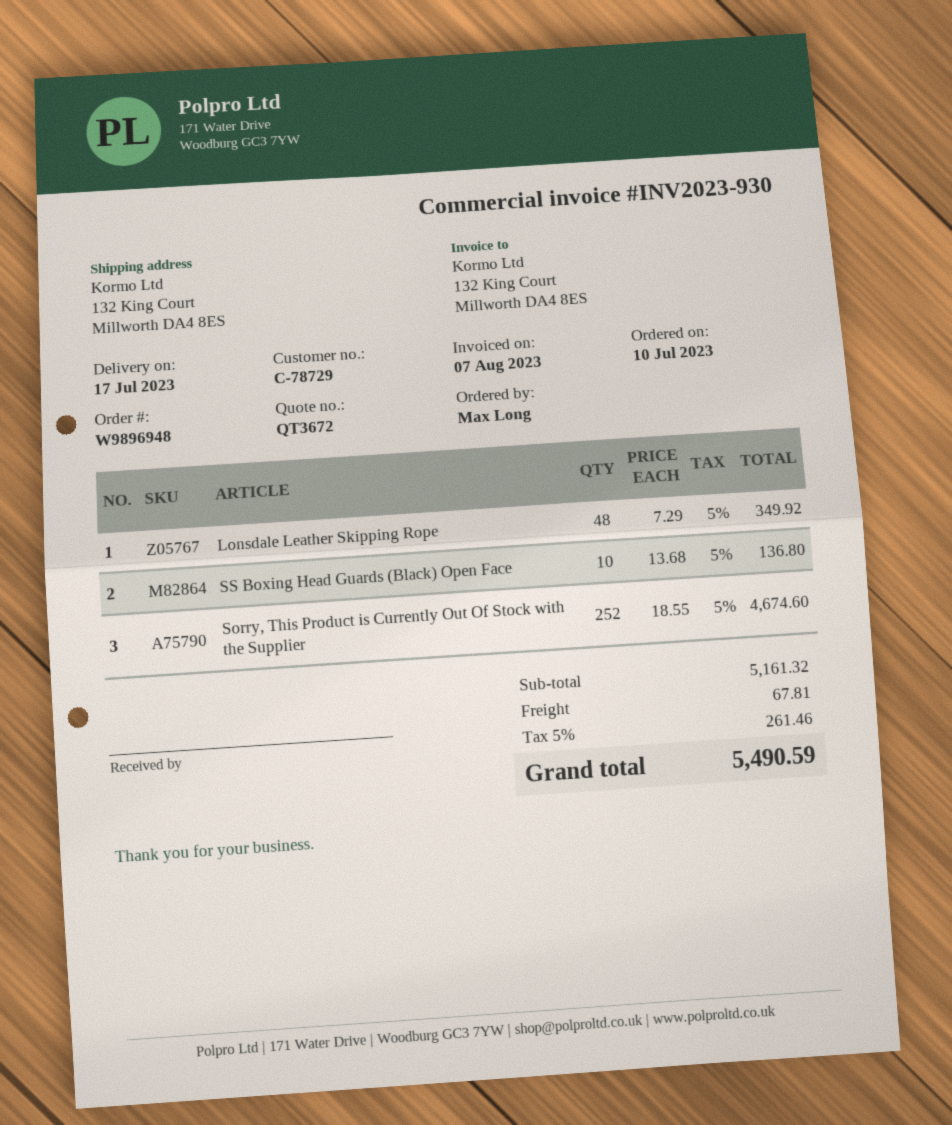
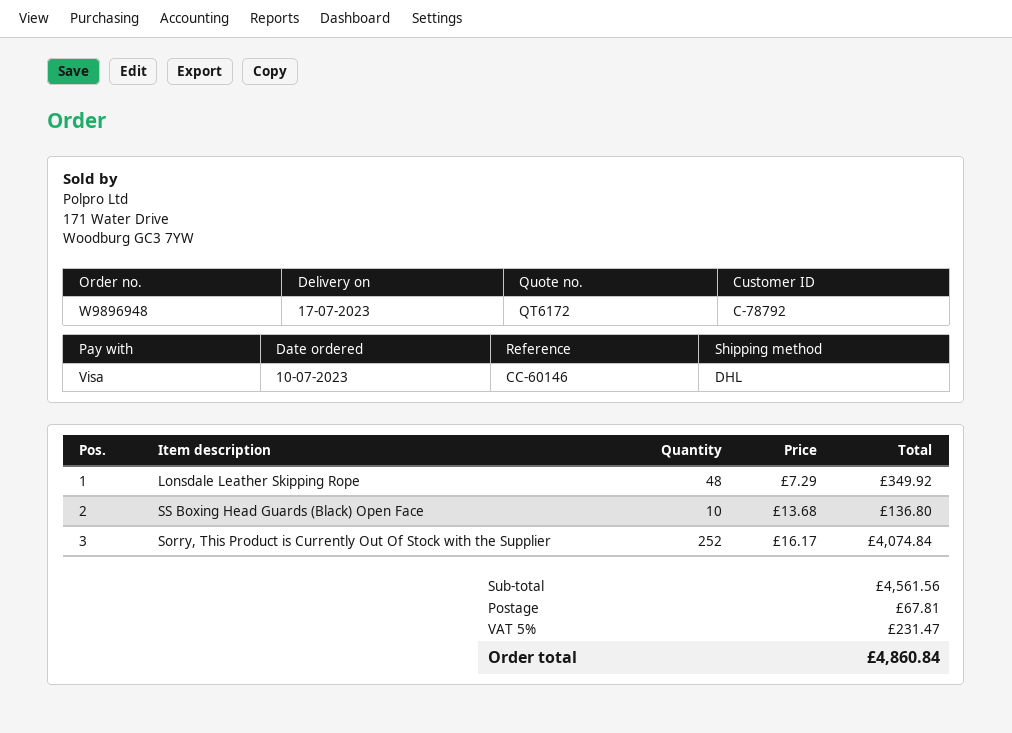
quote number: QT3672 -> QT6172
customer number: C-78729 -> C-78792
Sorry, This Product is Currently Out Of Stock with the Supplier: 252 x 18.55 = 4674.60 -> 252 x 16.17 = 4074.84
subtotal: 5161.32 -> 4561.56
tax: 5% = 261.46 -> 5% = 231.47
total: 5490.59 -> 4860.84

